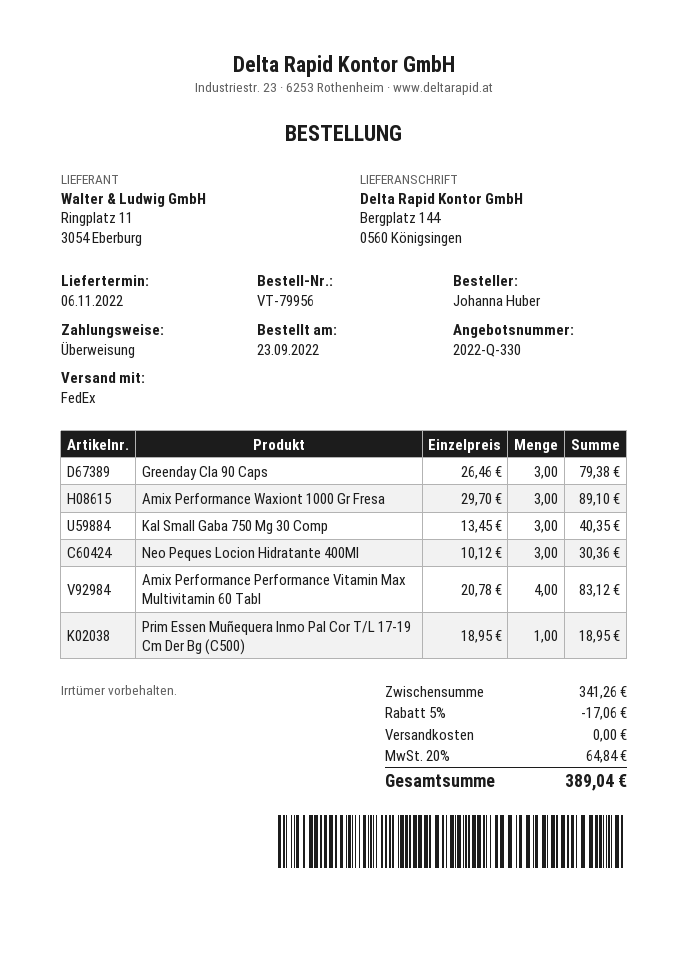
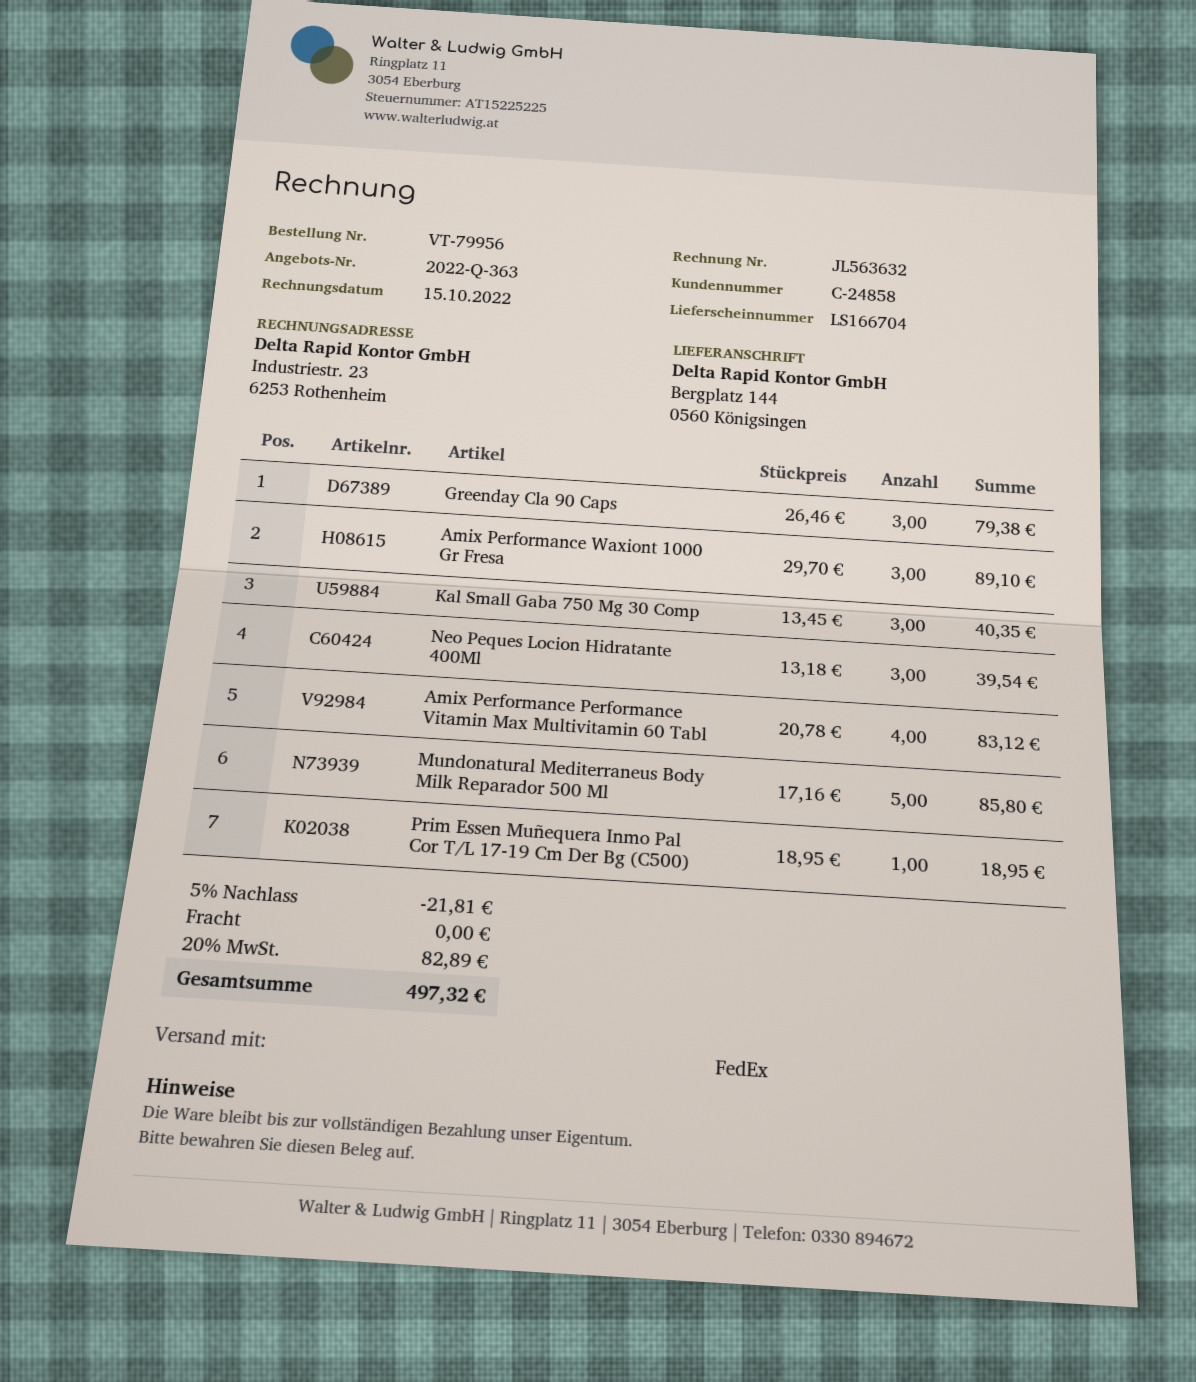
quote number: 2022-Q-330 -> 2022-Q-363
Neo Peques Locion Hidratante 400Ml: 3 x 10.12 = 30.36 -> 3 x 13.18 = 39.54
Mundonatural Mediterraneus Body Milk Reparador 500 Ml: none -> 5 x 17.16 = 85.80
discount: 5% = 17.06 -> 5% = 21.81
tax: 20% = 64.84 -> 20% = 82.89
total: 389.04 -> 497.32

